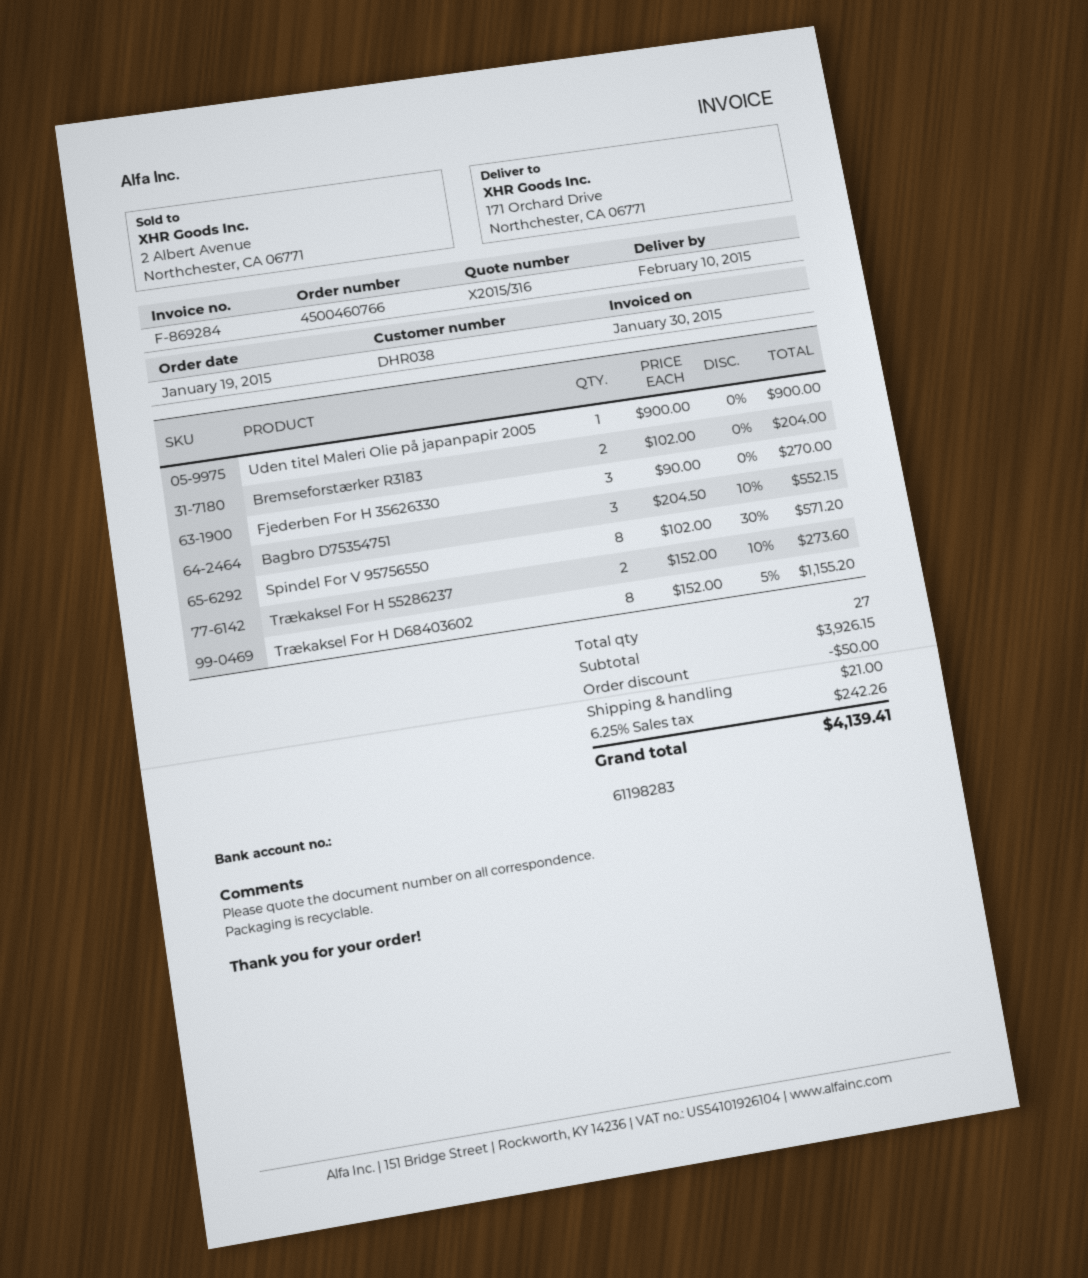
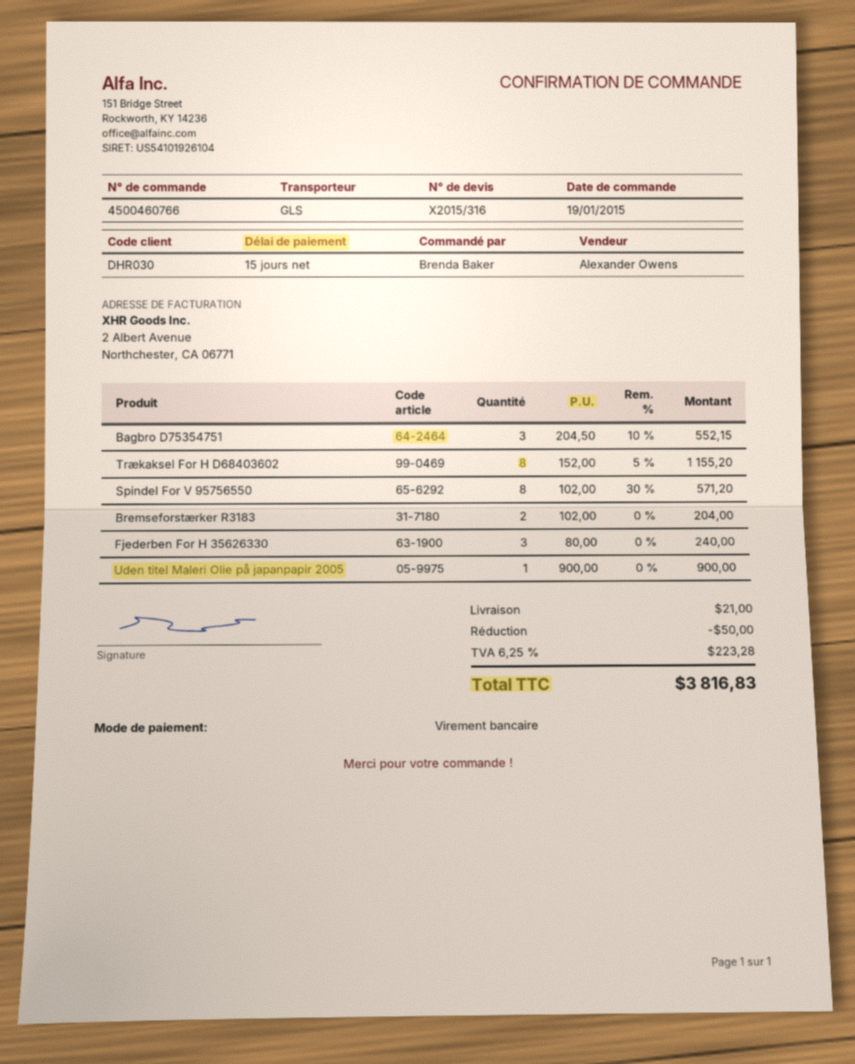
customer number: DHR038 -> DHR030
Fjederben For H 35626330: 3 x 90.00 = 270.00 -> 3 x 80.00 = 240.00
Trækaksel For H 55286237: 2 x 152.00 - 10% = 273.60 -> none
tax: 6.25% = 242.26 -> 6.25% = 223.28
total: 4139.41 -> 3816.83

